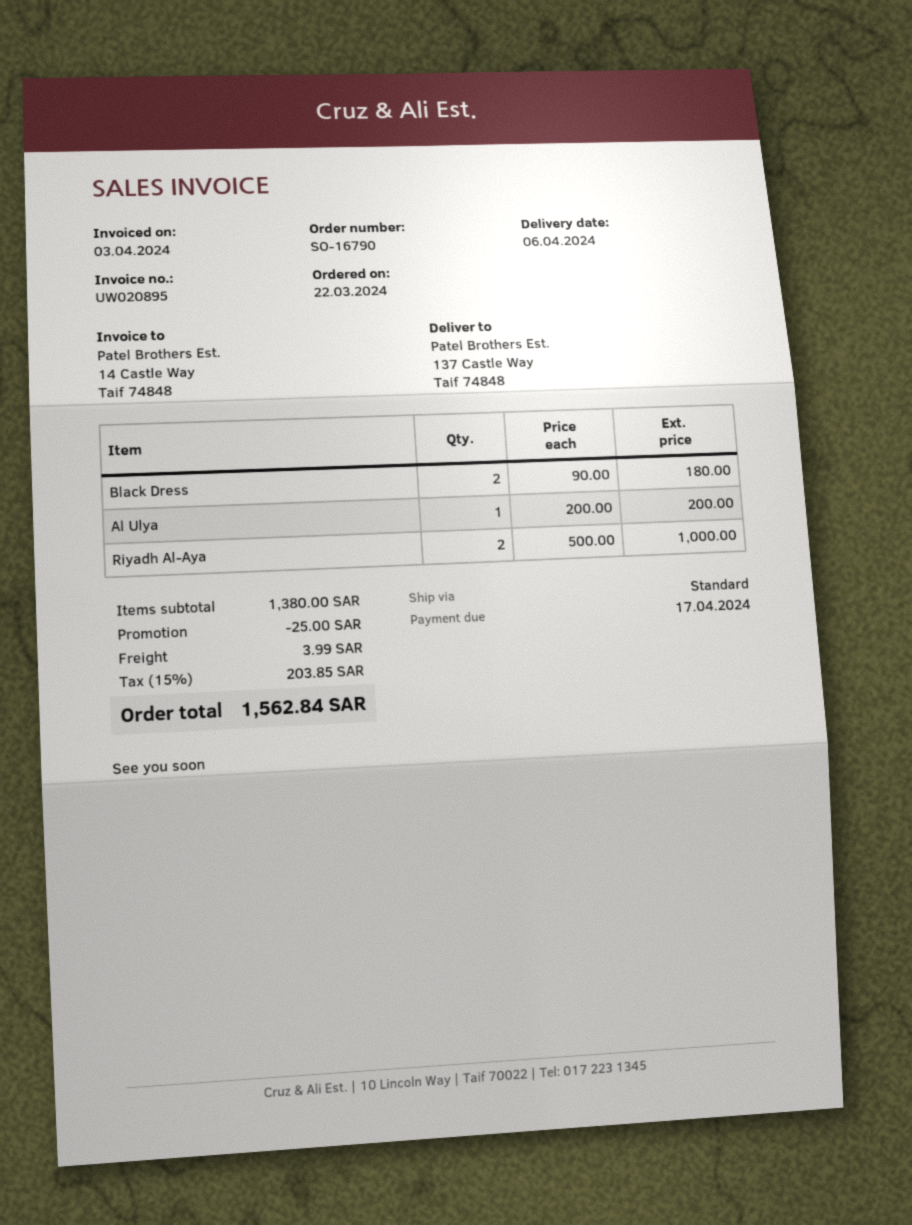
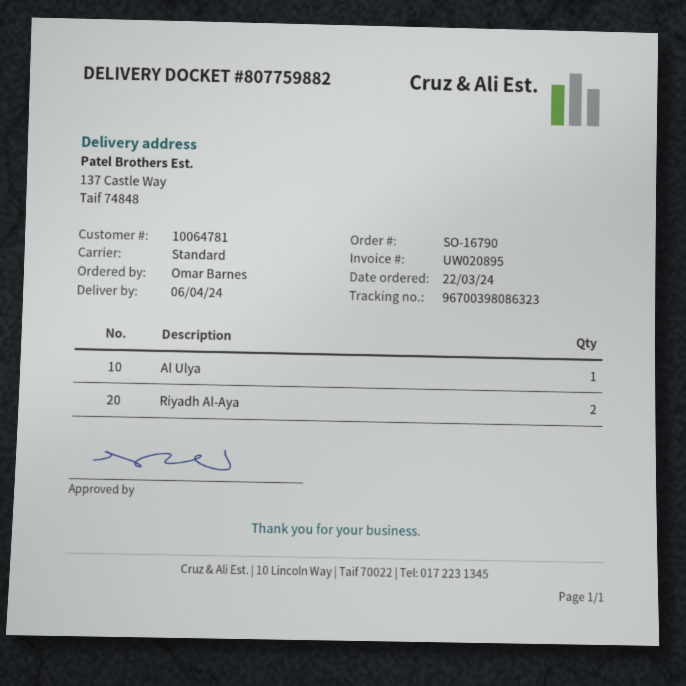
Black Dress: 2 -> none

